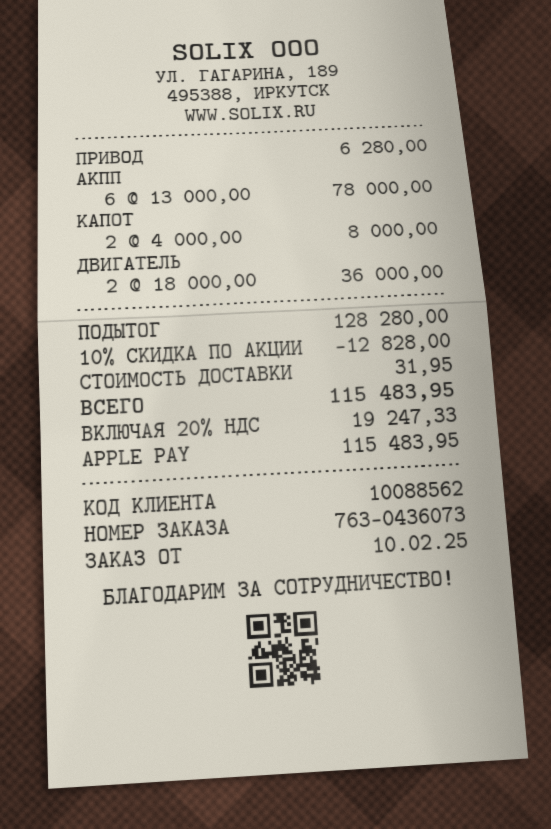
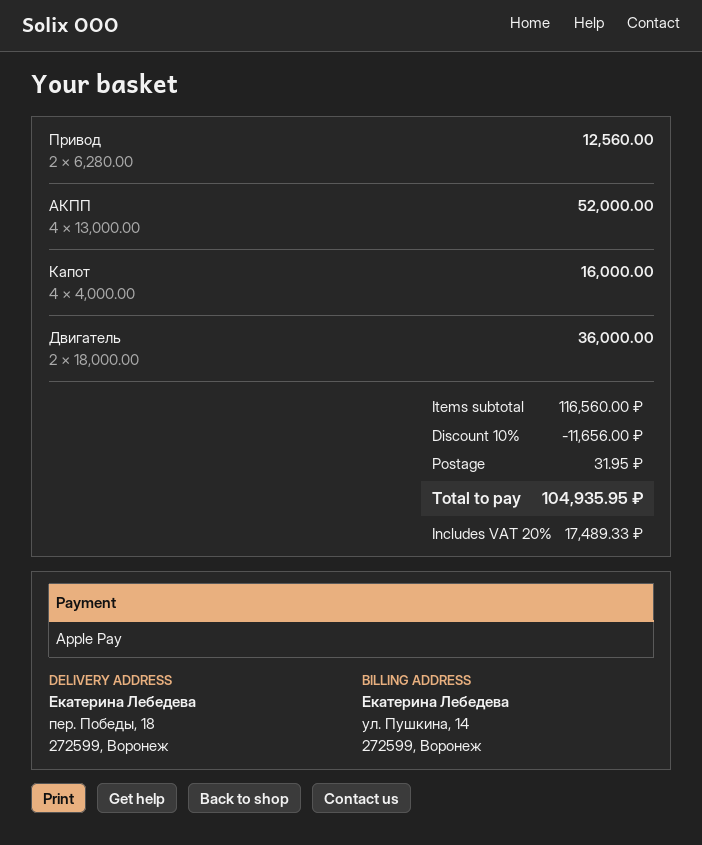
ПРИВОД: 1 x 6280.00 = 6280.00 -> 2 x 6280.00 = 12560.00
АКПП: 6 x 13000.00 = 78000.00 -> 4 x 13000.00 = 52000.00
КАПОТ: 2 x 4000.00 = 8000.00 -> 4 x 4000.00 = 16000.00
subtotal: 128280.00 -> 116560.00
discount: 10% = 12828.00 -> 10% = 11656.00
tax: 20% = 19247.33 -> 20% = 17489.33
total: 115483.95 -> 104935.95

